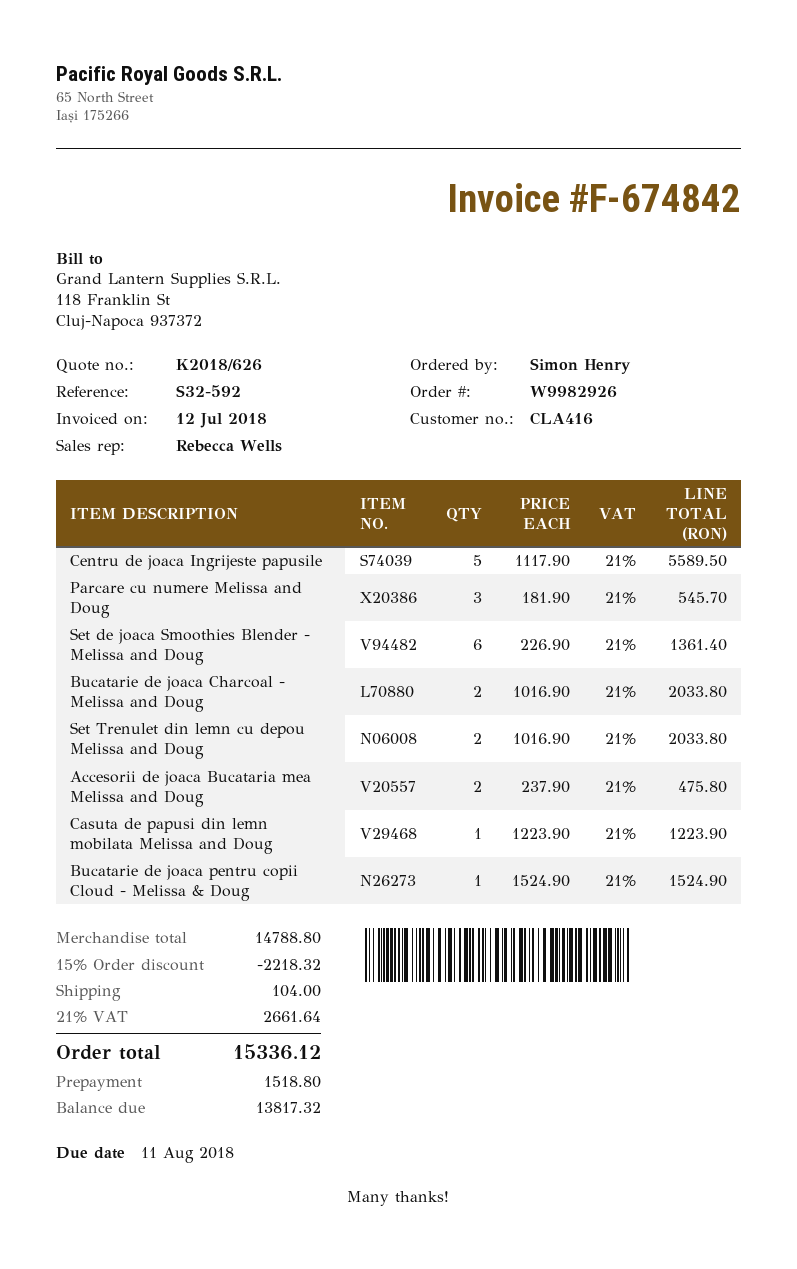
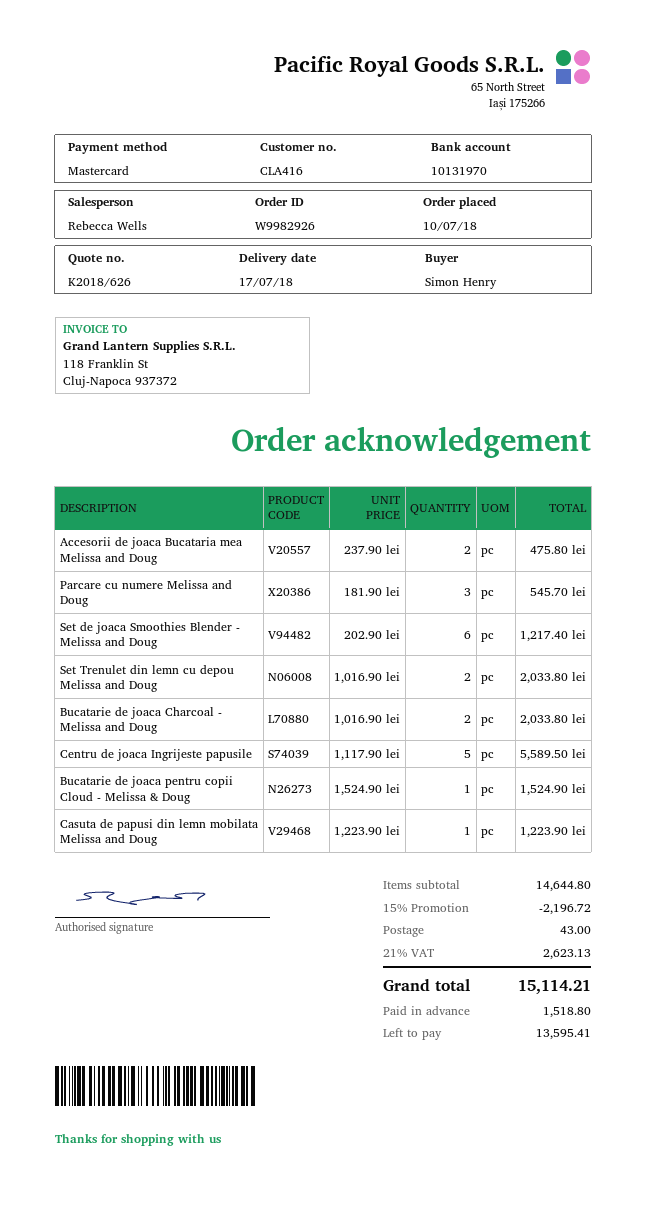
Set de joaca Smoothies Blender - Melissa and Doug: 6 x 226.90 = 1361.40 -> 6 x 202.90 = 1217.40
subtotal: 14788.80 -> 14644.80
discount: 15% = 2218.32 -> 15% = 2196.72
shipping: 104.00 -> 43.00
tax: 21% = 2661.64 -> 21% = 2623.13
total: 15336.12 -> 15114.21
balance: 13817.32 -> 13595.41

